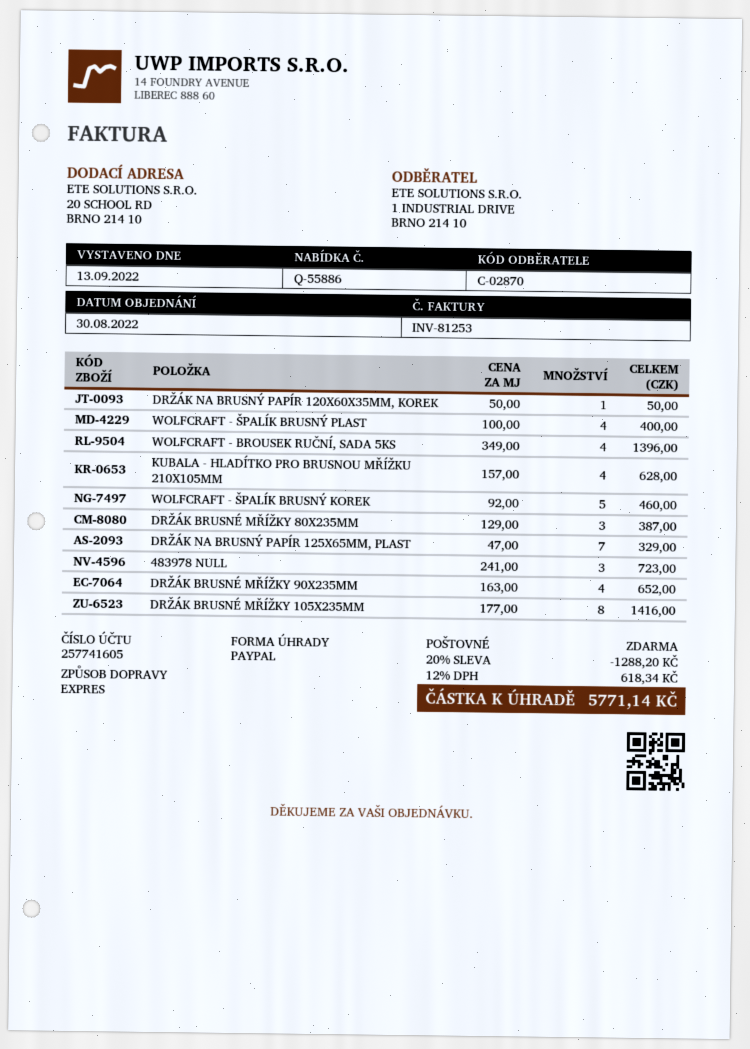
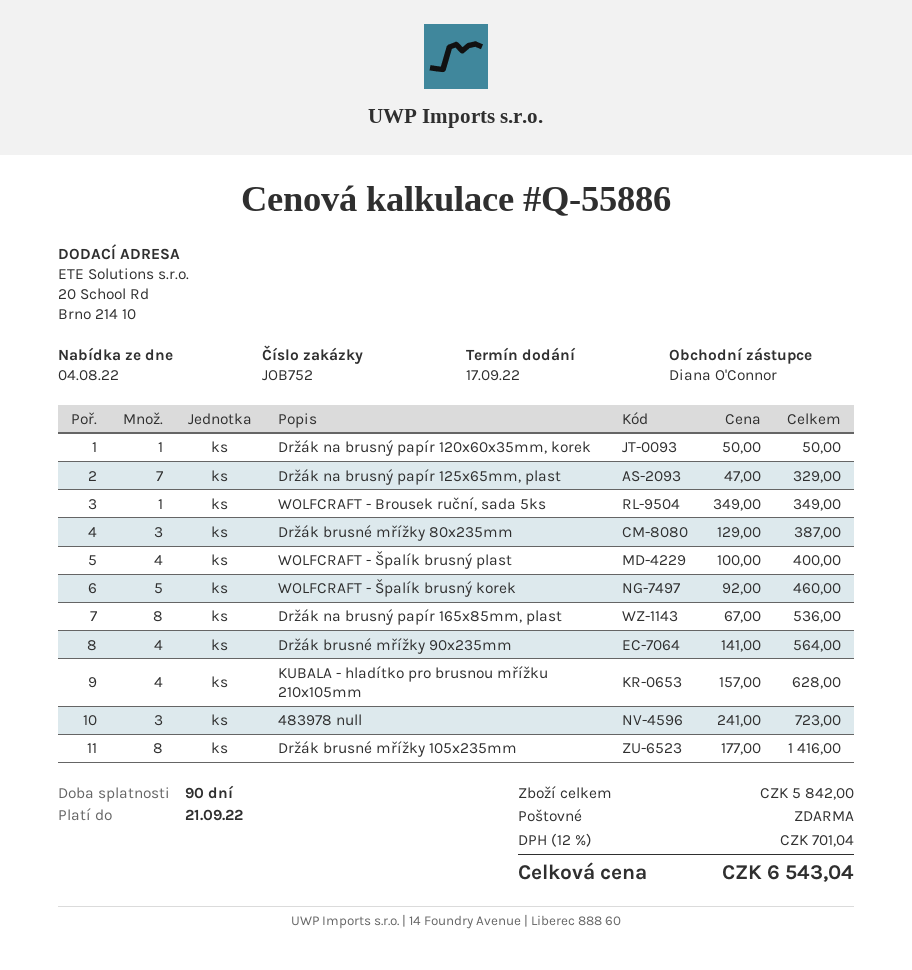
WOLFCRAFT - BROUSEK RUČNÍ, SADA 5KS: 4 x 349.00 = 1396.00 -> 1 x 349.00 = 349.00
DRŽÁK BRUSNÉ MŘÍŽKY 90X235MM: 4 x 163.00 = 652.00 -> 4 x 141.00 = 564.00
Držák na brusný papír 165x85mm, plast: none -> 8 x 67.00 = 536.00
discount: 20% = 1288.20 -> none
tax: 12% = 618.34 -> 12% = 701.04
total: 5771.14 -> 6543.04

